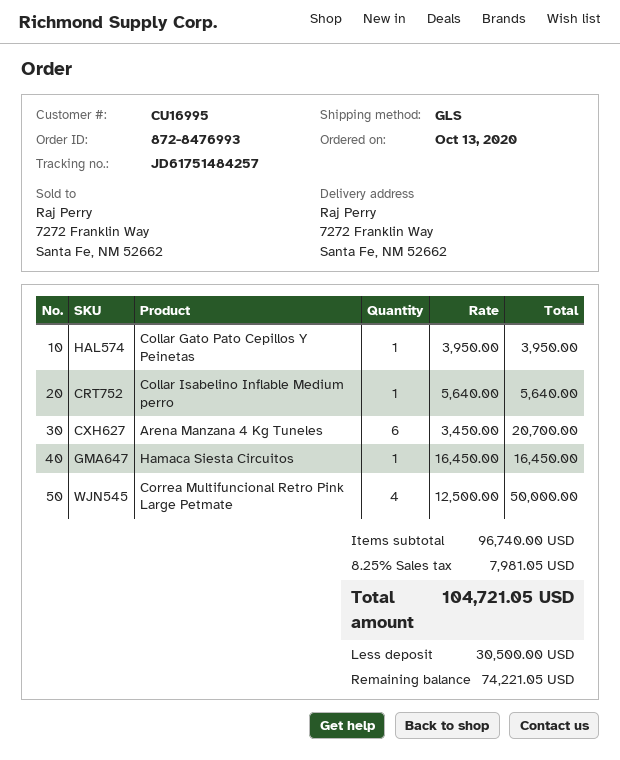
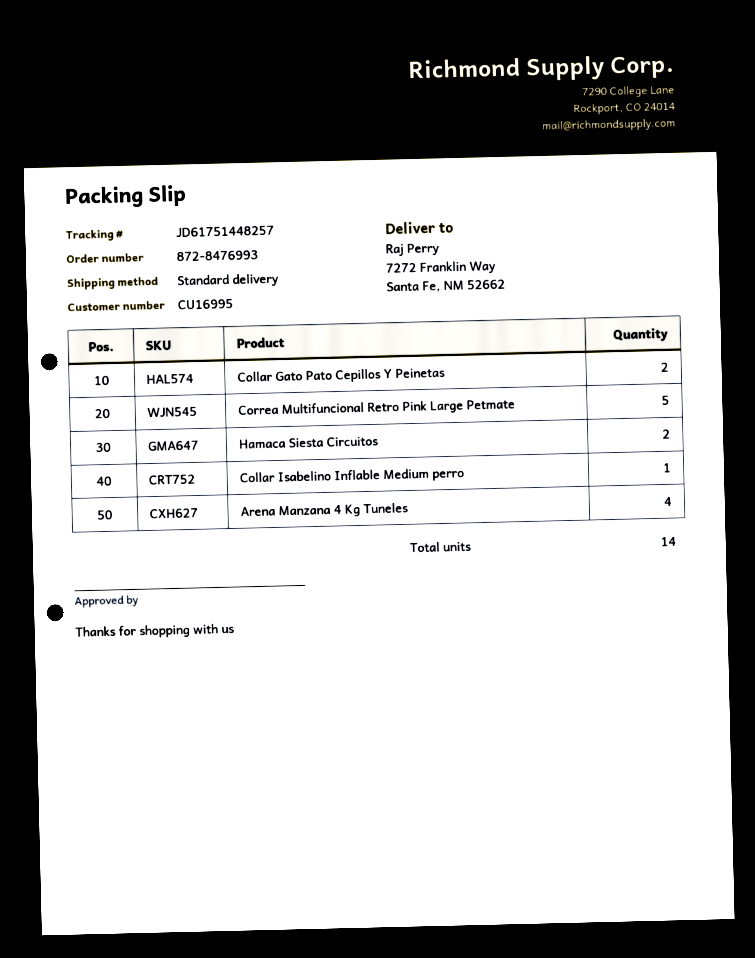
shipping method: GLS -> standard
tracking number: JD61751484257 -> JD61751448257
Collar Gato Pato Cepillos Y Peinetas: 1 -> 2
Arena Manzana 4 Kg Tuneles: 6 -> 4
Hamaca Siesta Circuitos: 1 -> 2
Correa Multifuncional Retro Pink Large Petmate: 4 -> 5

